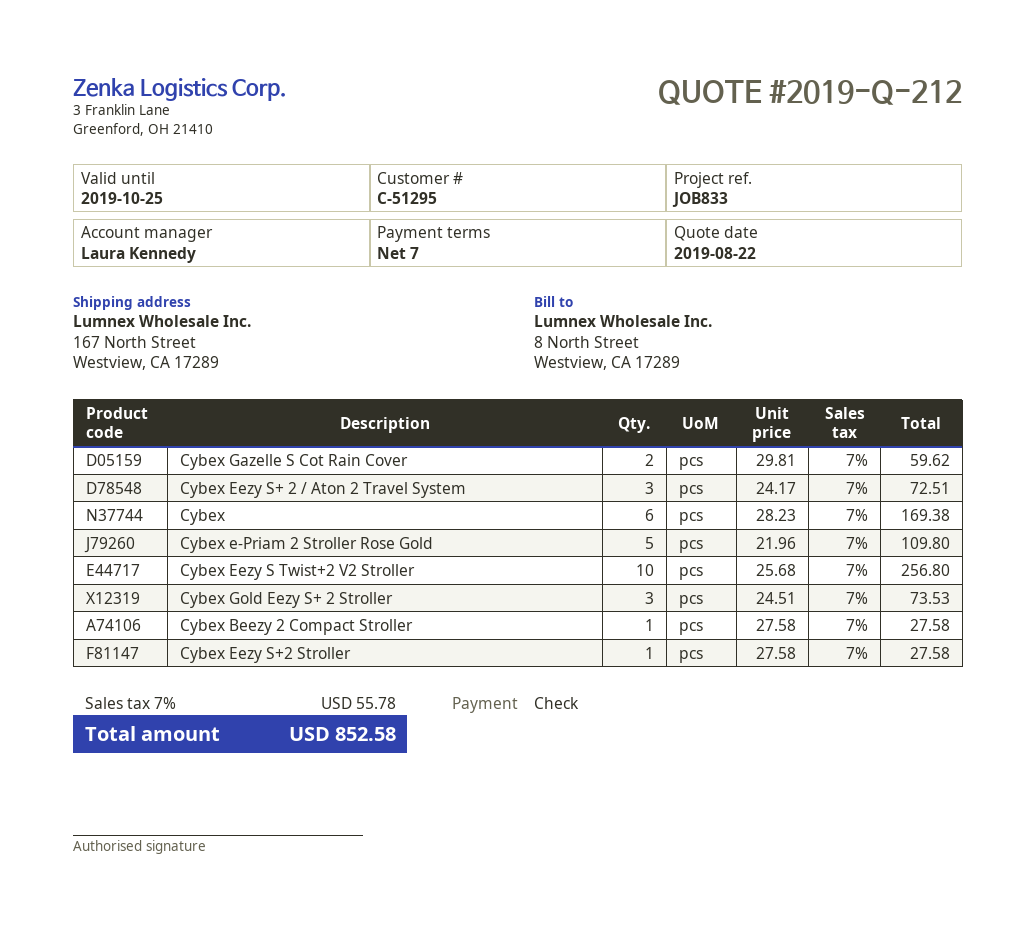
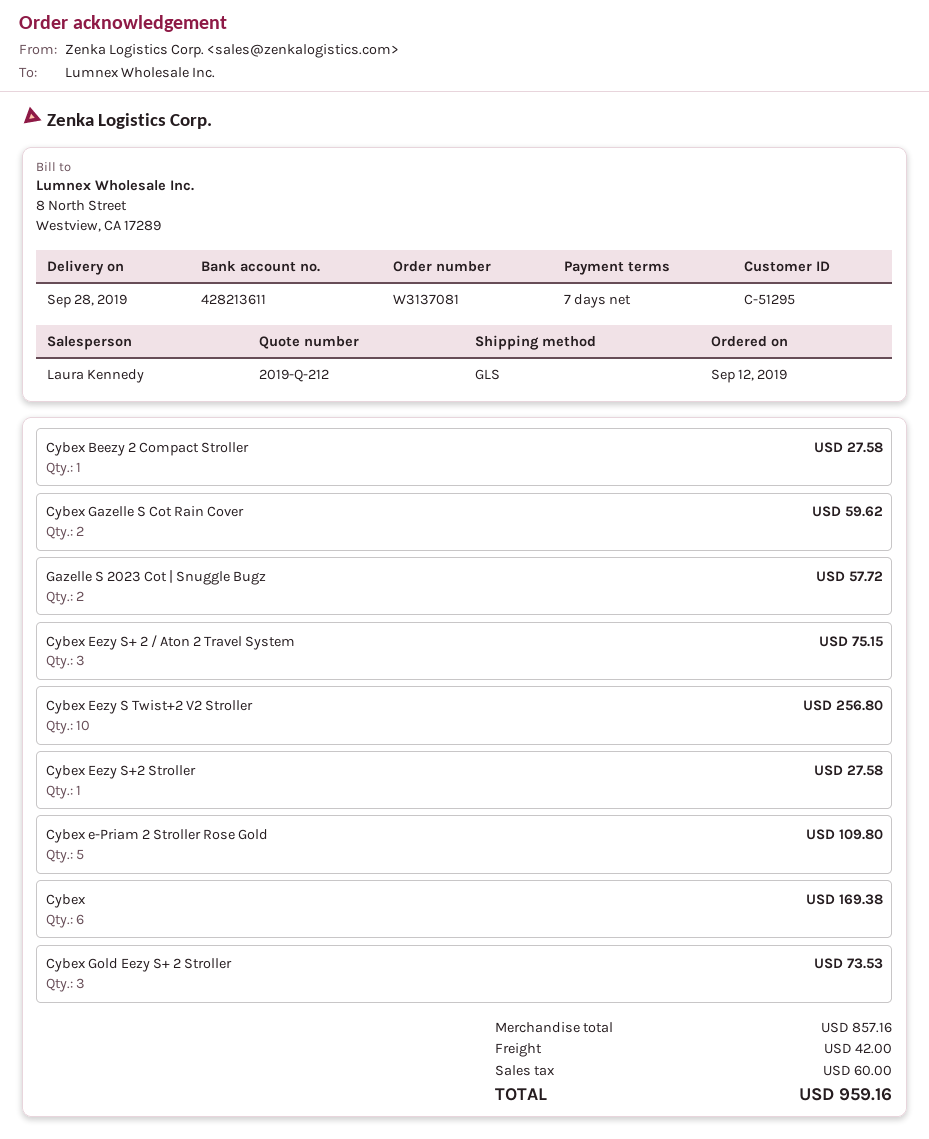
Cybex Eezy S+ 2 / Aton 2 Travel System: 3 for 72.51 -> 3 for 75.15
Gazelle S 2023 Cot | Snuggle Bugz: none -> 2 for 57.72
shipping: none -> 42.00
tax: 55.78 -> 60.00
total: 852.58 -> 959.16

